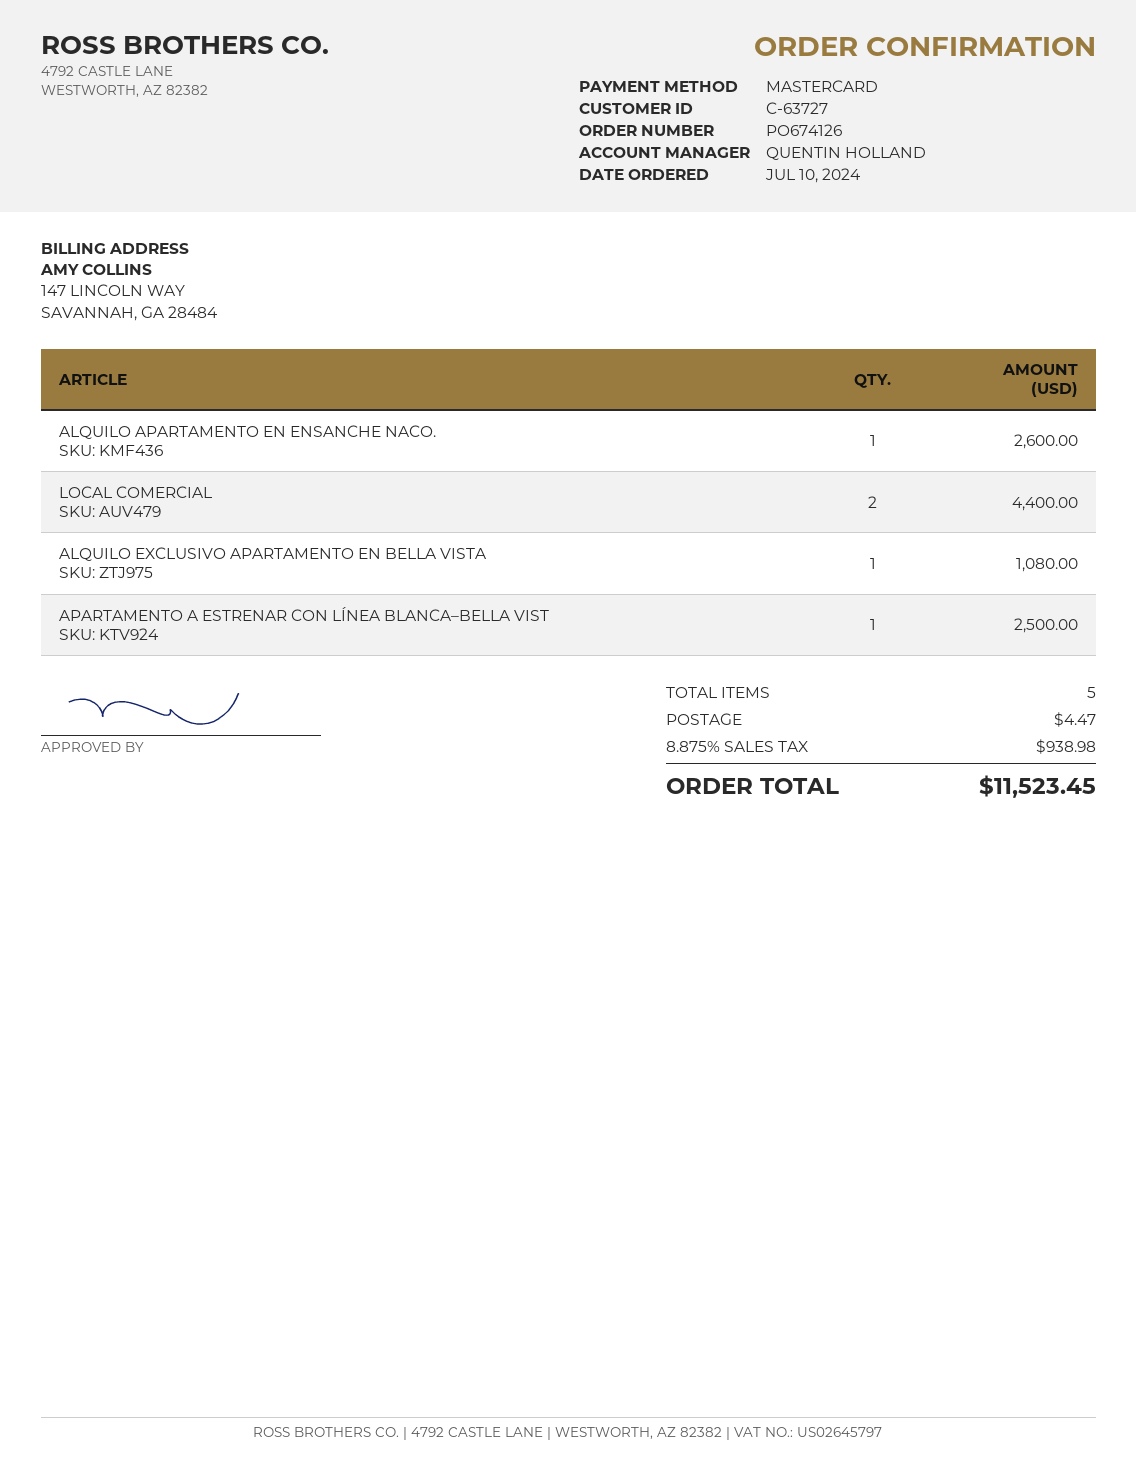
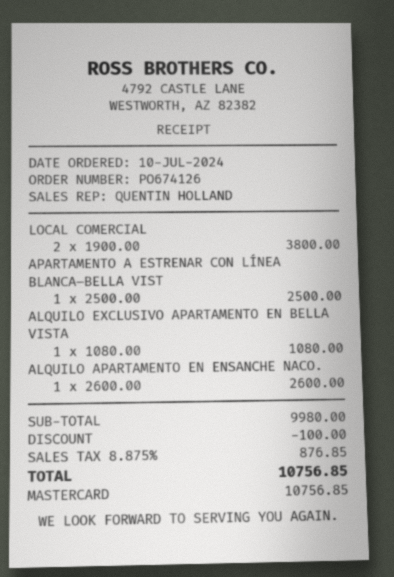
LOCAL COMERCIAL: 2 for 4400.00 -> 2 for 3800.00
discount: none -> 100.00
shipping: 4.47 -> none
tax: 8.875% = 938.98 -> 8.875% = 876.85
total: 11523.45 -> 10756.85

